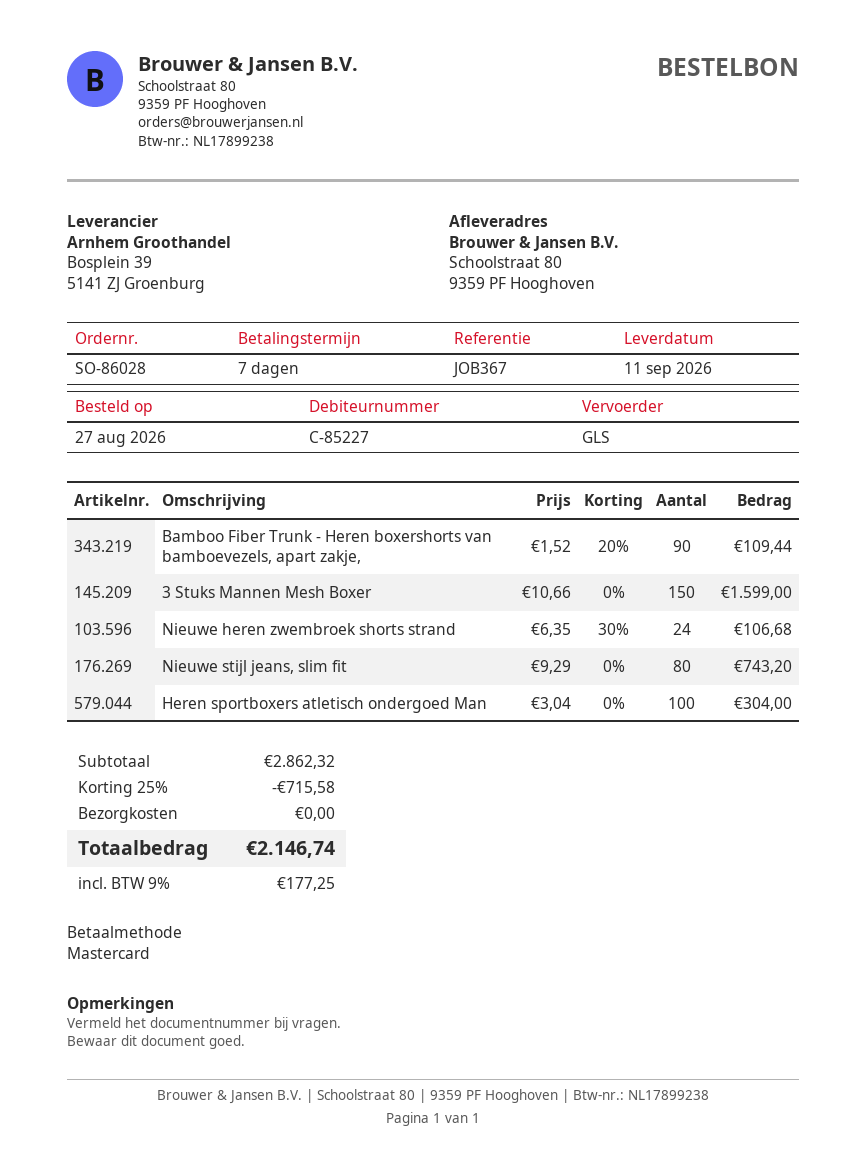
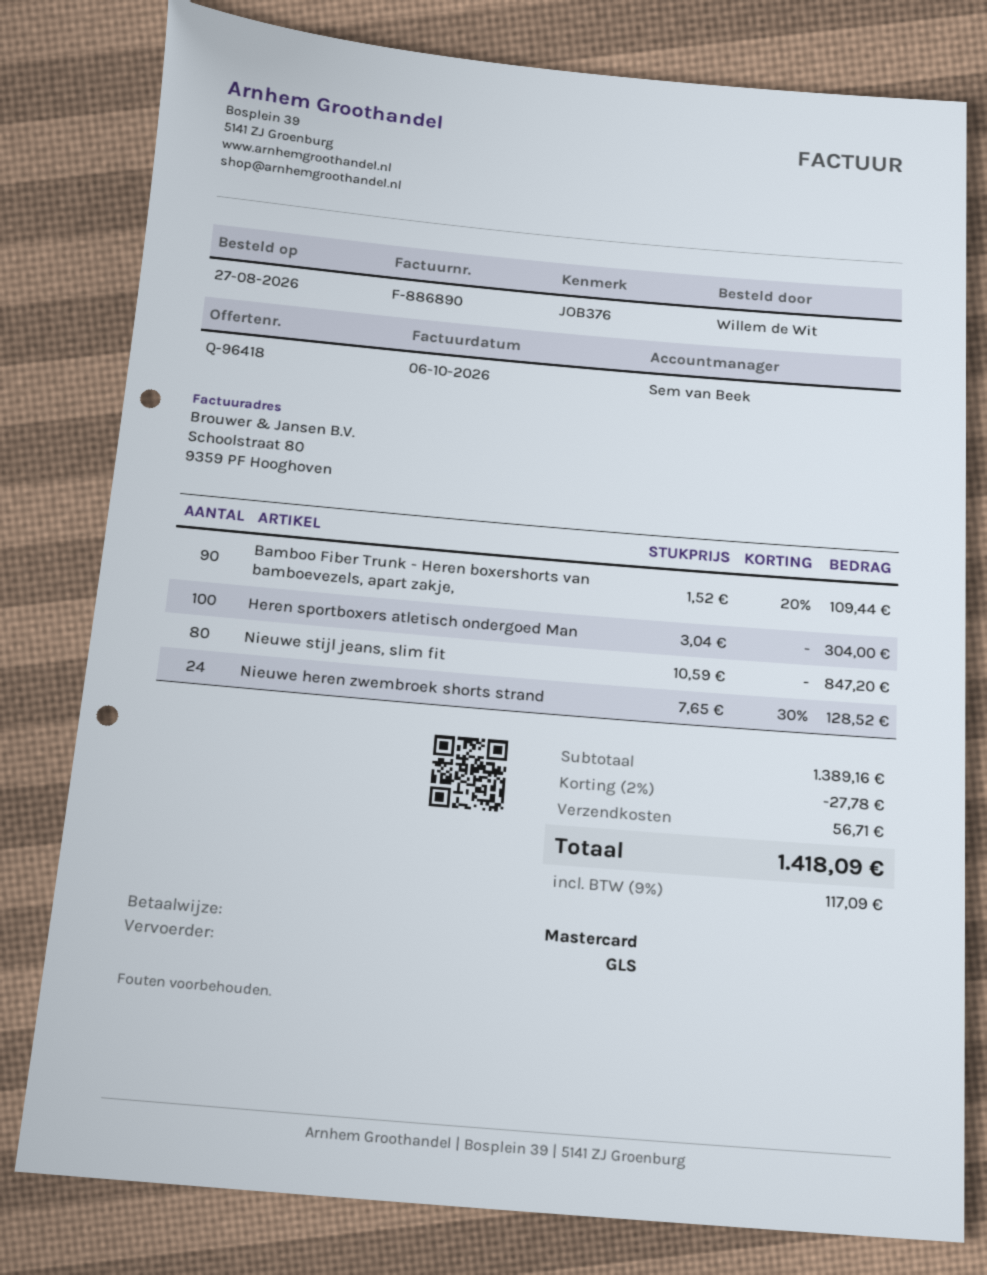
reference: JOB367 -> JOB376
3 Stuks Mannen Mesh Boxer: 150 x 10.66 = 1599.00 -> none
Nieuwe heren zwembroek shorts strand: 24 x 6.35 - 30% = 106.68 -> 24 x 7.65 - 30% = 128.52
Nieuwe stijl jeans, slim fit: 80 x 9.29 = 743.20 -> 80 x 10.59 = 847.20
subtotal: 2862.32 -> 1389.16
discount: 25% = 715.58 -> 2% = 27.78
shipping: 0.00 -> 56.71
tax: 9% = 177.25 -> 9% = 117.09
total: 2146.74 -> 1418.09

